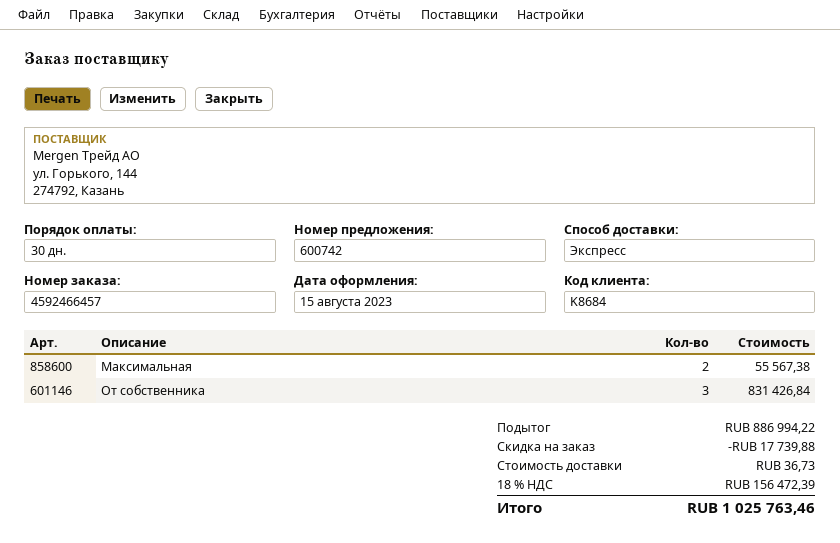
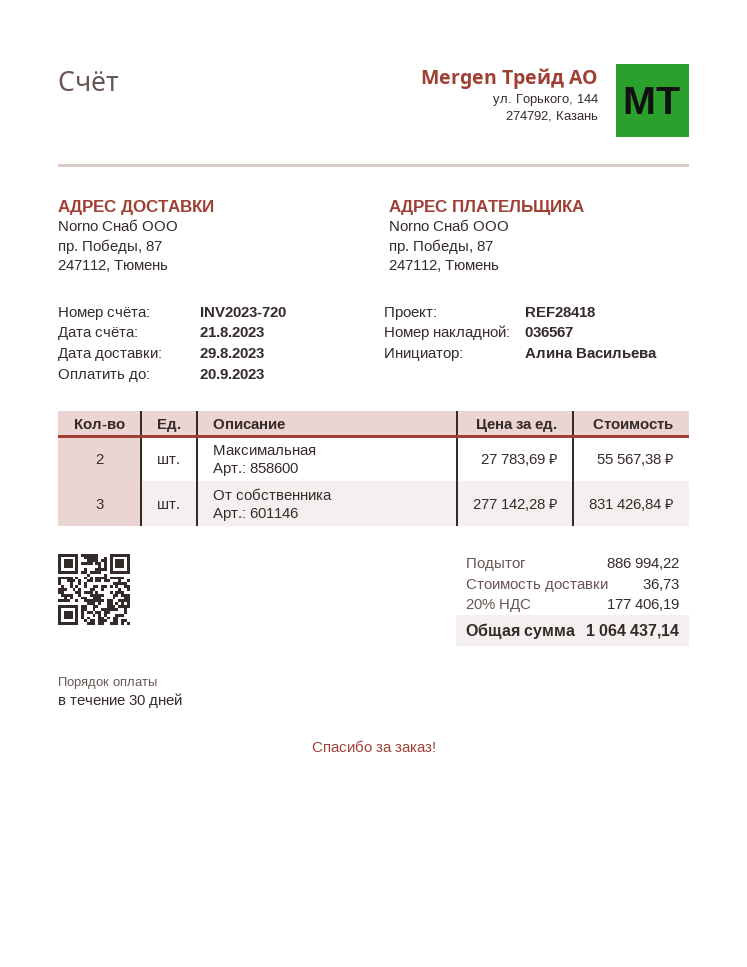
discount: 17739.88 -> none
tax: 18% = 156472.39 -> 20% = 177406.19
total: 1025763.46 -> 1064437.14

